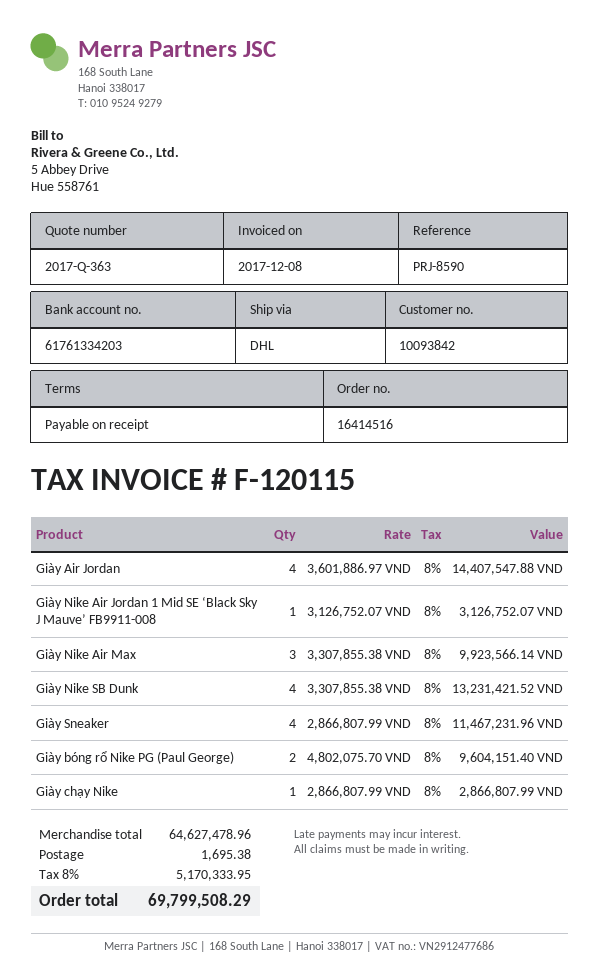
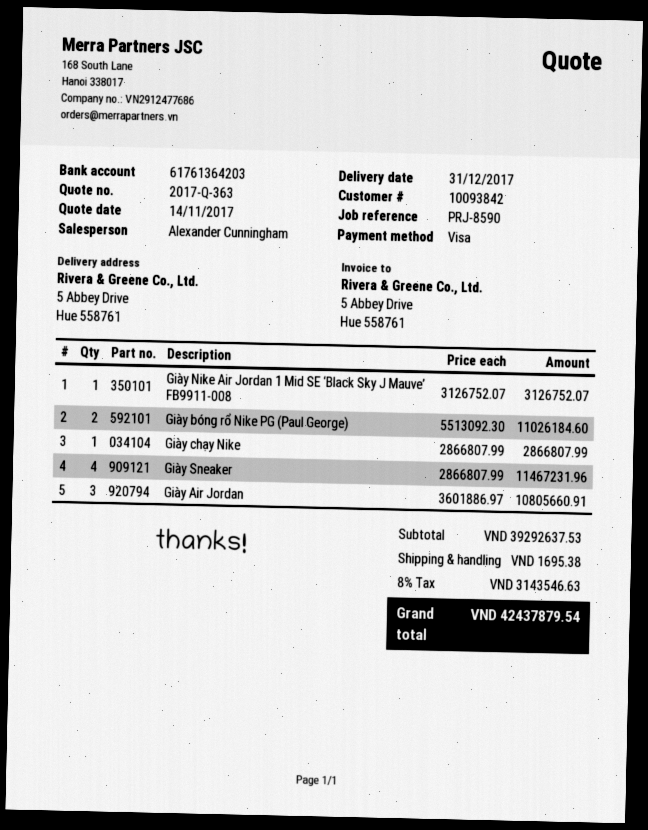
bank account: 61761334203 -> 61761364203
Giày Air Jordan: 4 x 3601886.97 = 14407547.88 -> 3 x 3601886.97 = 10805660.91
Giày Nike Air Max: 3 x 3307855.38 = 9923566.14 -> none
Giày Nike SB Dunk: 4 x 3307855.38 = 13231421.52 -> none
Giày bóng rổ Nike PG (Paul George): 2 x 4802075.70 = 9604151.40 -> 2 x 5513092.30 = 11026184.60
subtotal: 64627478.96 -> 39292637.53
tax: 8% = 5170333.95 -> 8% = 3143546.63
total: 69799508.29 -> 42437879.54

